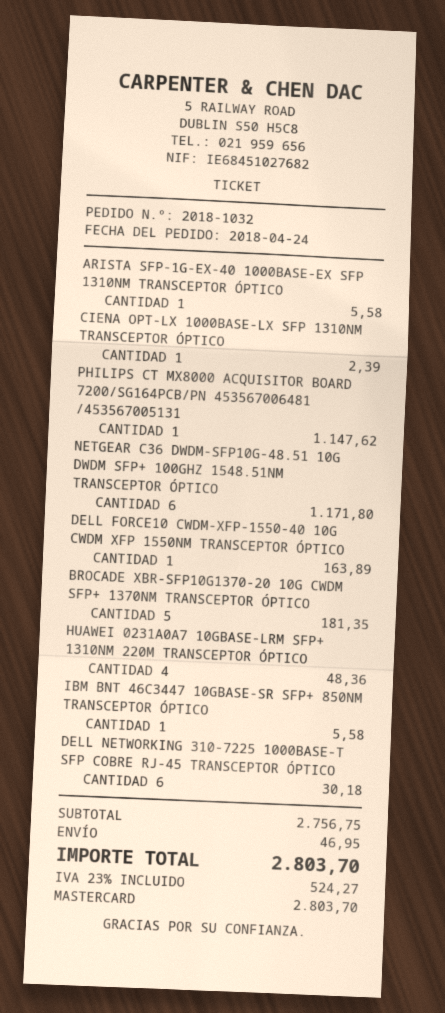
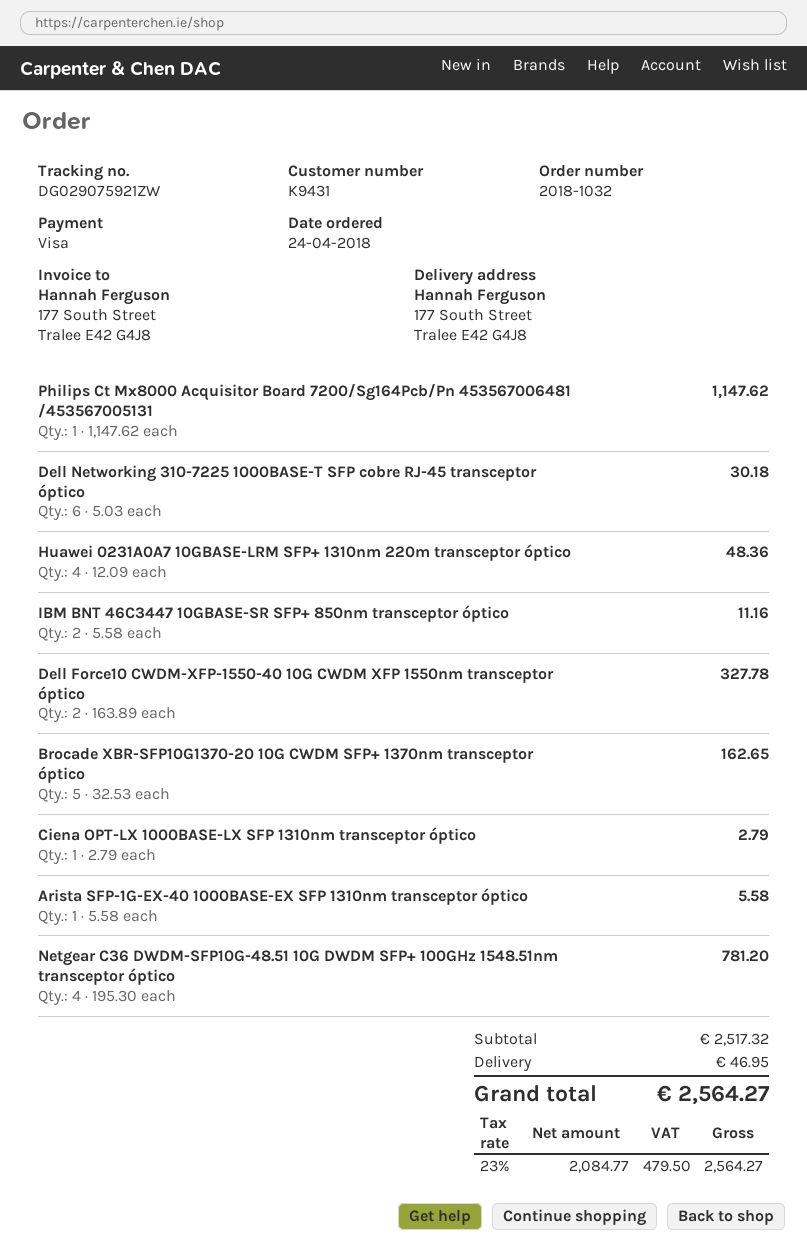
payment method: Mastercard -> Visa
CIENA OPT-LX 1000BASE-LX SFP 1310NM TRANSCEPTOR ÓPTICO: 1 for 2.39 -> 1 for 2.79
NETGEAR C36 DWDM-SFP10G-48.51 10G DWDM SFP+ 100GHZ 1548.51NM TRANSCEPTOR ÓPTICO: 6 for 1171.80 -> 4 for 781.20
DELL FORCE10 CWDM-XFP-1550-40 10G CWDM XFP 1550NM TRANSCEPTOR ÓPTICO: 1 for 163.89 -> 2 for 327.78
BROCADE XBR-SFP10G1370-20 10G CWDM SFP+ 1370NM TRANSCEPTOR ÓPTICO: 5 for 181.35 -> 5 for 162.65
IBM BNT 46C3447 10GBASE-SR SFP+ 850NM TRANSCEPTOR ÓPTICO: 1 for 5.58 -> 2 for 11.16
subtotal: 2756.75 -> 2517.32
tax: 23% = 524.27 -> 23% = 479.50
total: 2803.70 -> 2564.27

